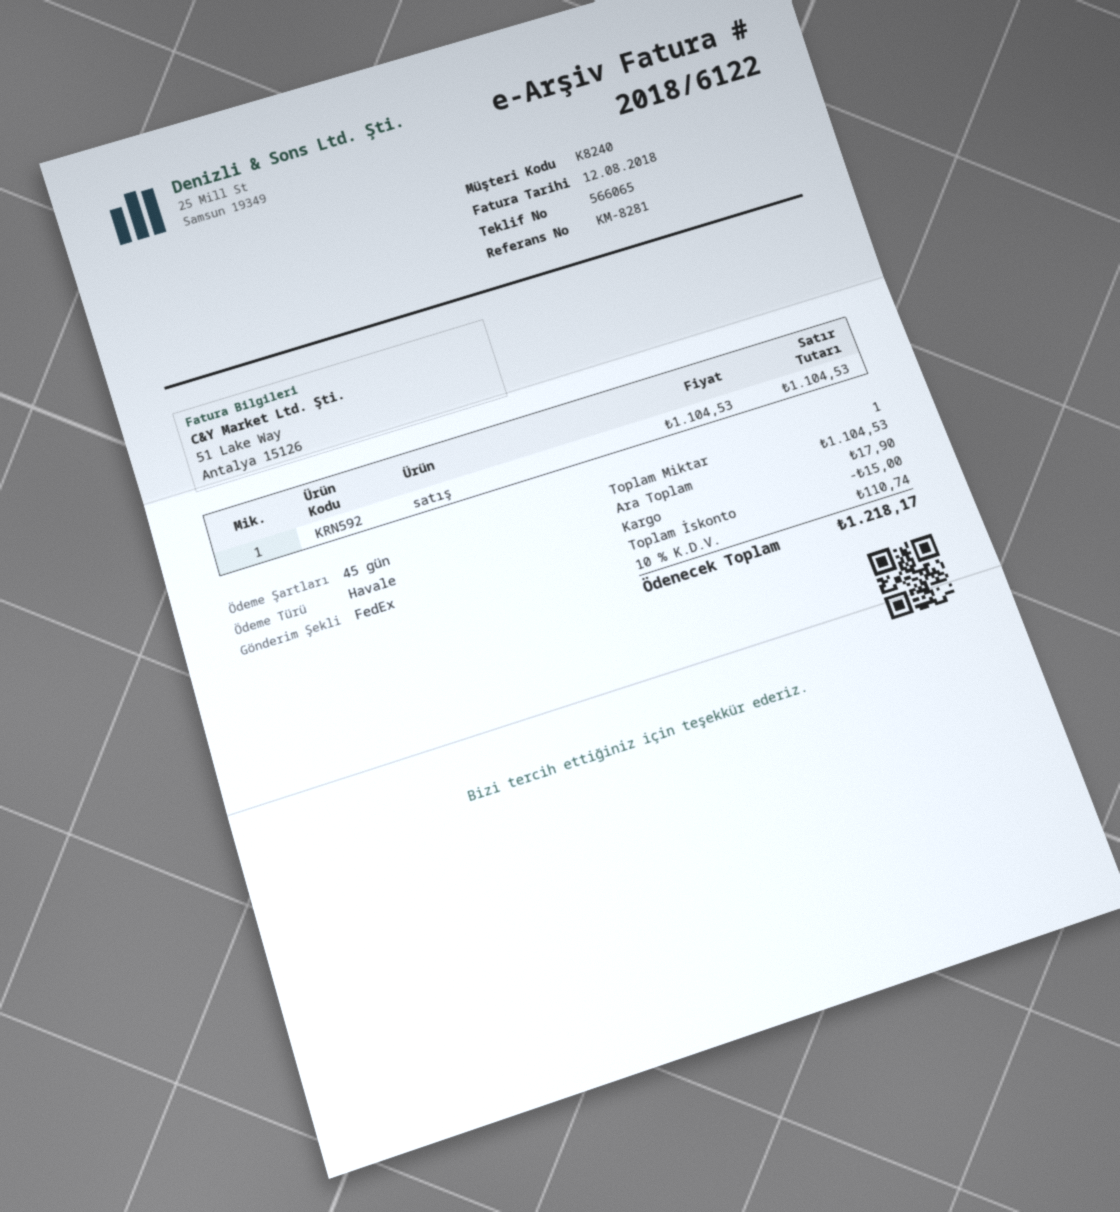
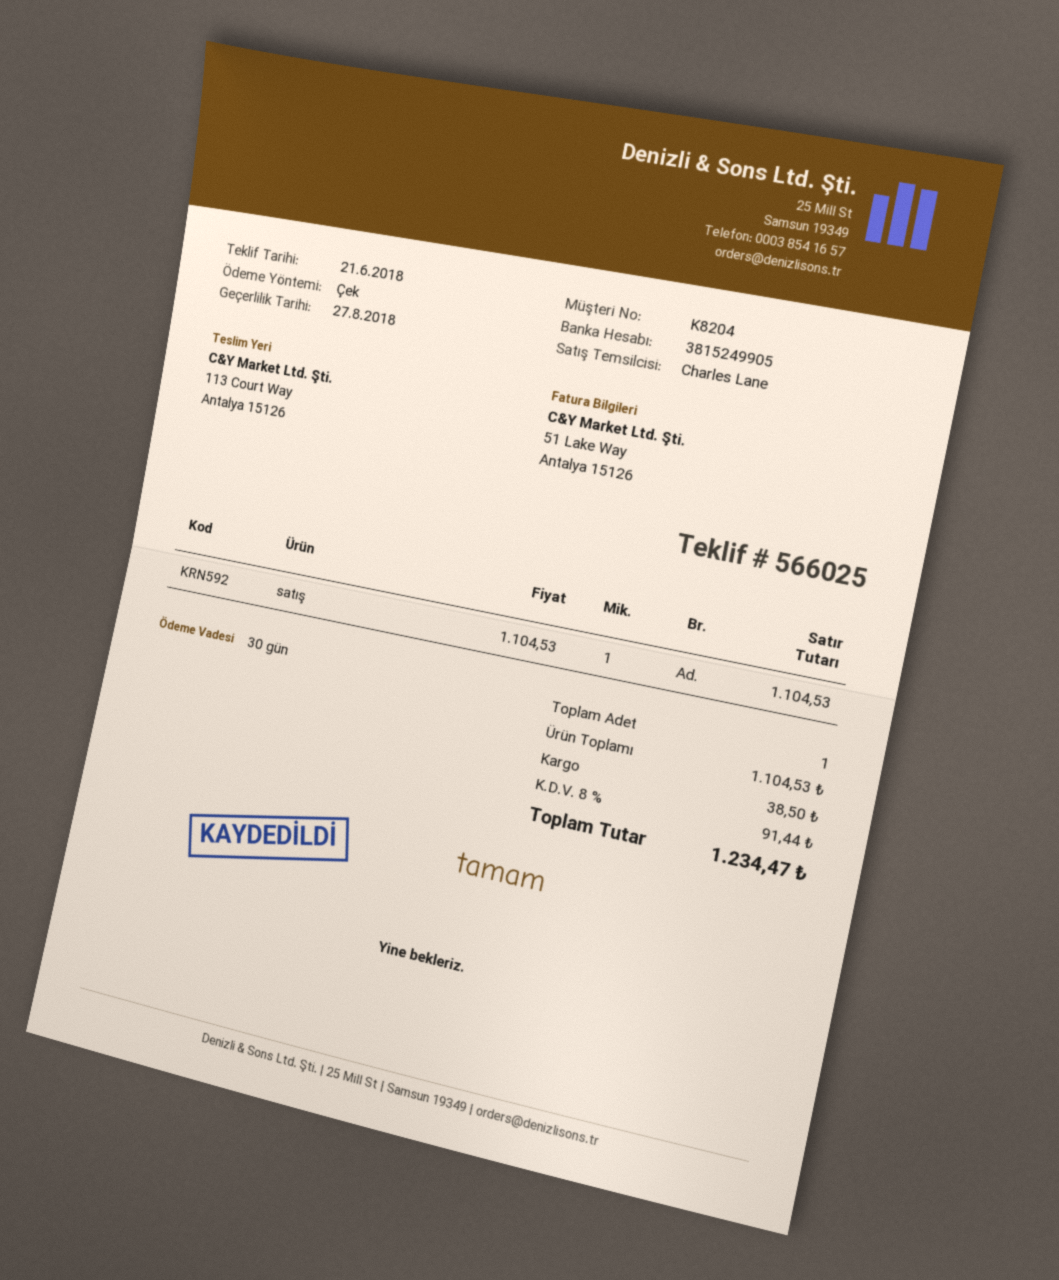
quote number: 566065 -> 566025
payment terms: 45 days -> 30 days
customer number: K8240 -> K8204
payment method: bank transfer -> cheque
discount: 15.00 -> none
shipping: 17.90 -> 38.50
tax: 10% = 110.74 -> 8% = 91.44
total: 1218.17 -> 1234.47

